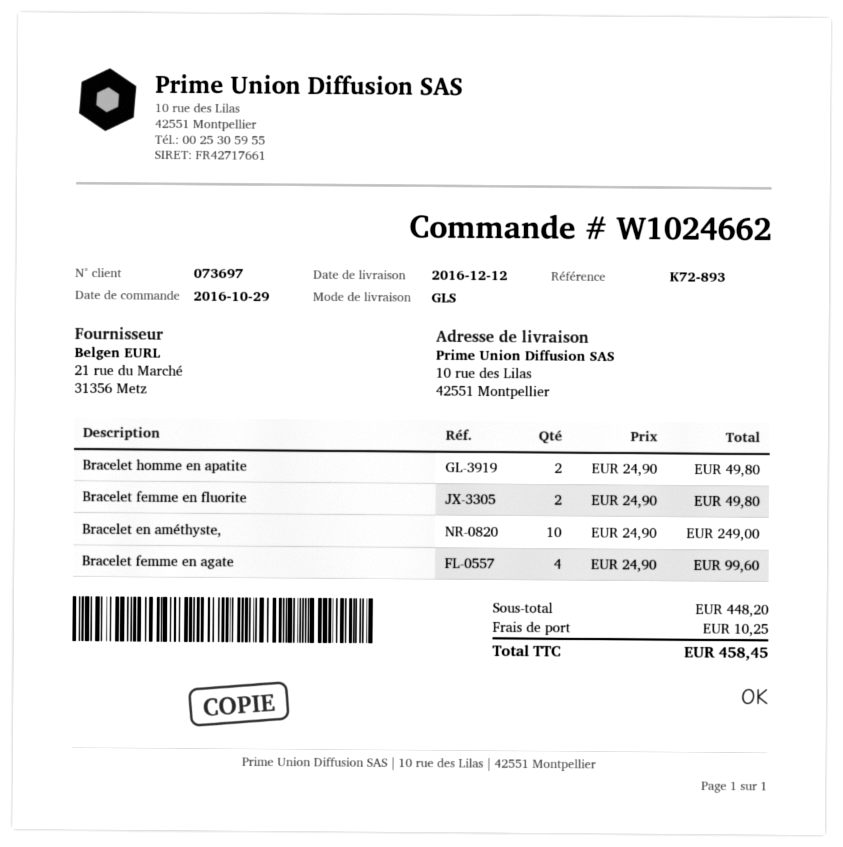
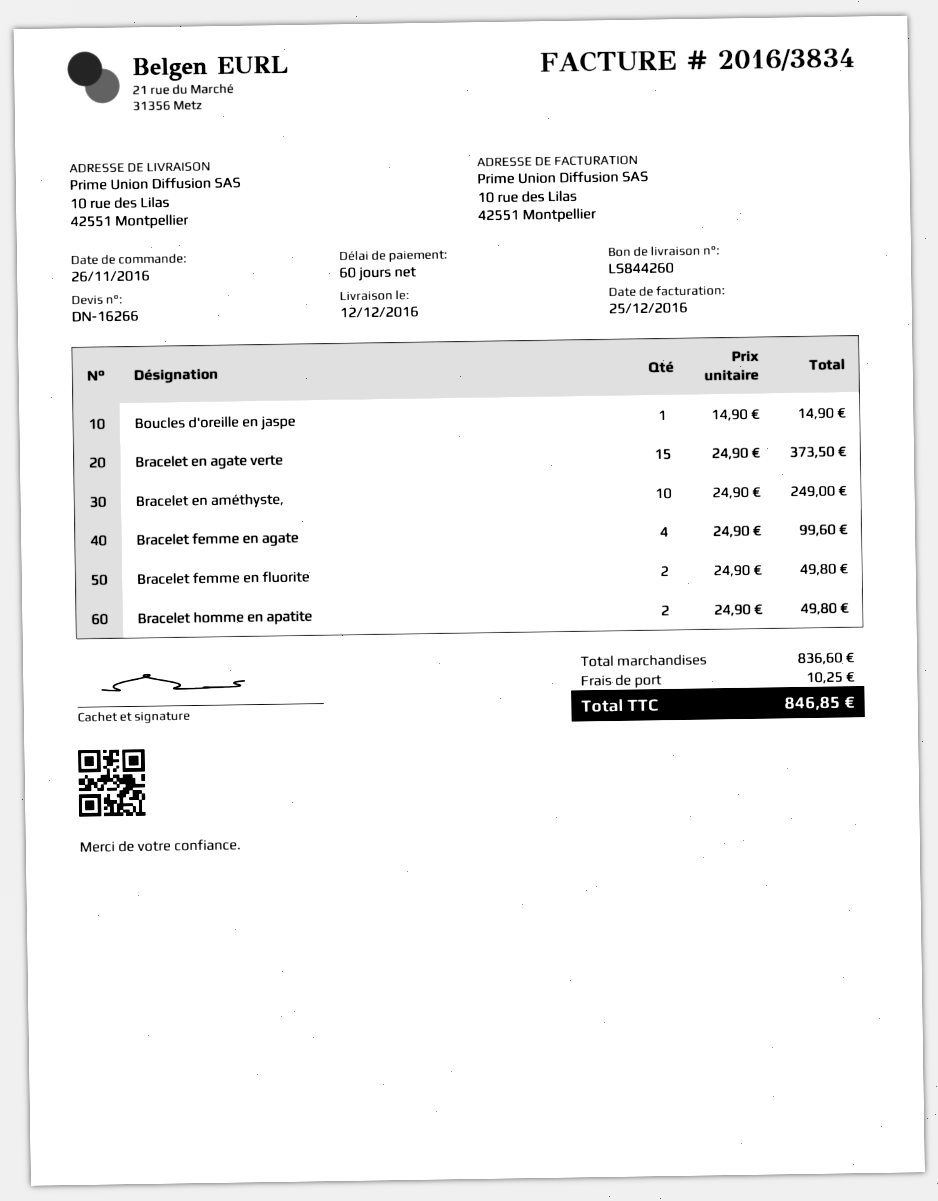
order date: 2016-10-29 -> 2016-11-26
Boucles d'oreille en jaspe: none -> 1 x 14.90 = 14.90
Bracelet en agate verte: none -> 15 x 24.90 = 373.50
subtotal: 448.20 -> 836.60
total: 458.45 -> 846.85

